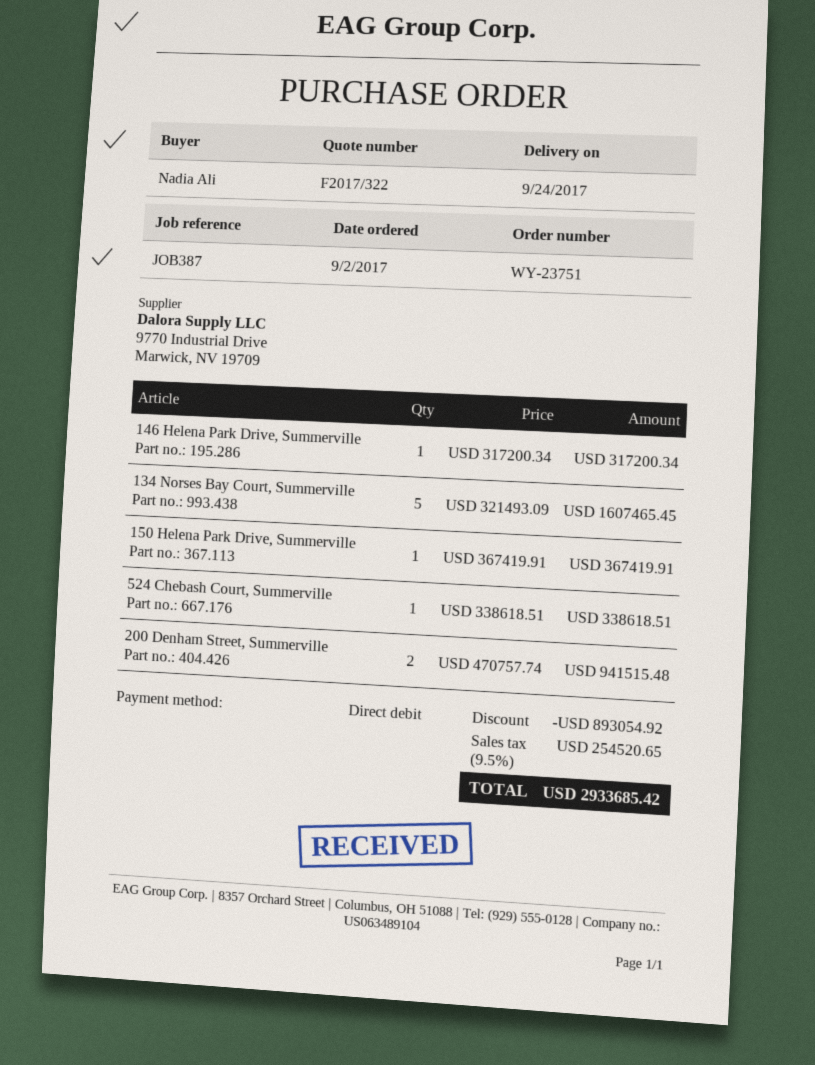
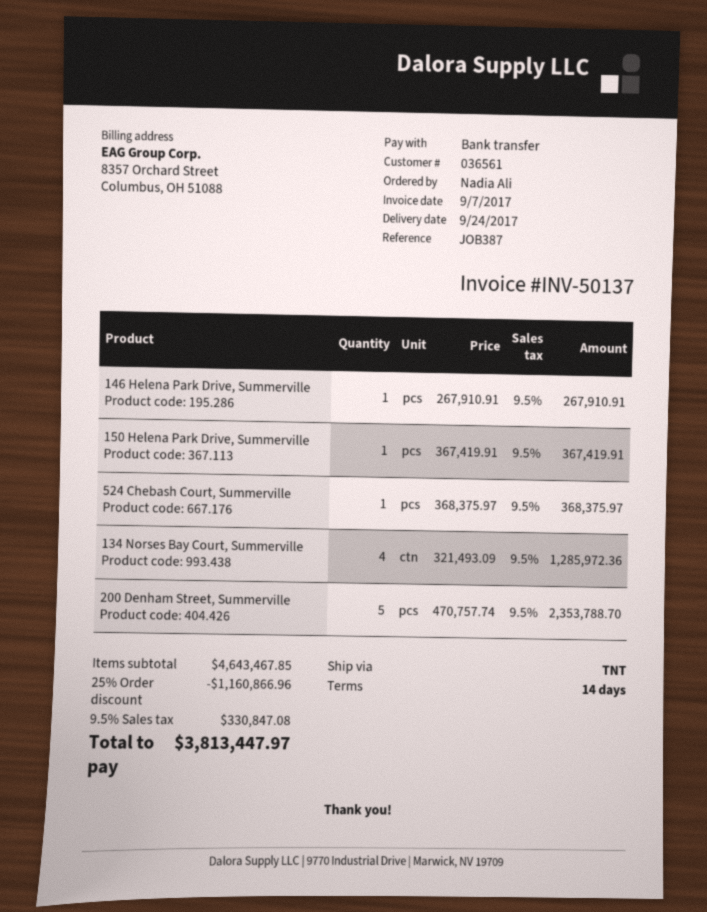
payment method: direct debit -> bank transfer
146 Helena Park Drive, Summerville: 1 x 317200.34 = 317200.34 -> 1 x 267910.91 = 267910.91
134 Norses Bay Court, Summerville: 5 x 321493.09 = 1607465.45 -> 4 x 321493.09 = 1285972.36
524 Chebash Court, Summerville: 1 x 338618.51 = 338618.51 -> 1 x 368375.97 = 368375.97
200 Denham Street, Summerville: 2 x 470757.74 = 941515.48 -> 5 x 470757.74 = 2353788.70
discount: 893054.92 -> 1160866.96
tax: 9.5% = 254520.65 -> 9.5% = 330847.08
total: 2933685.42 -> 3813447.97

